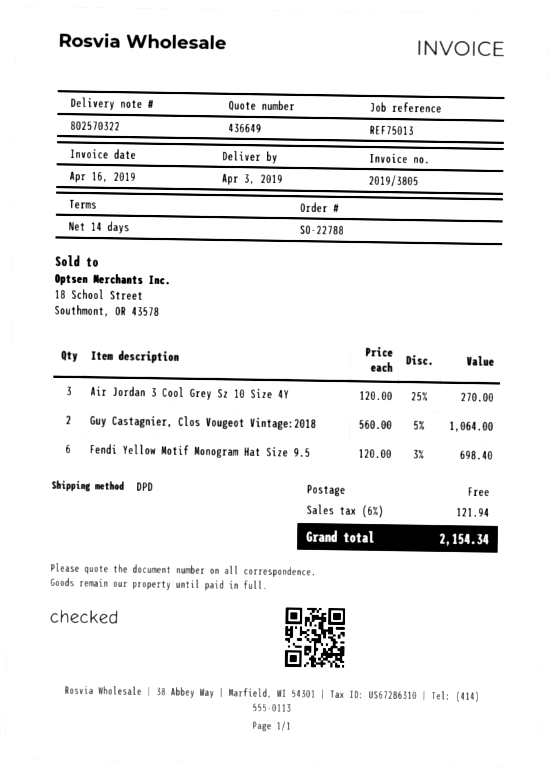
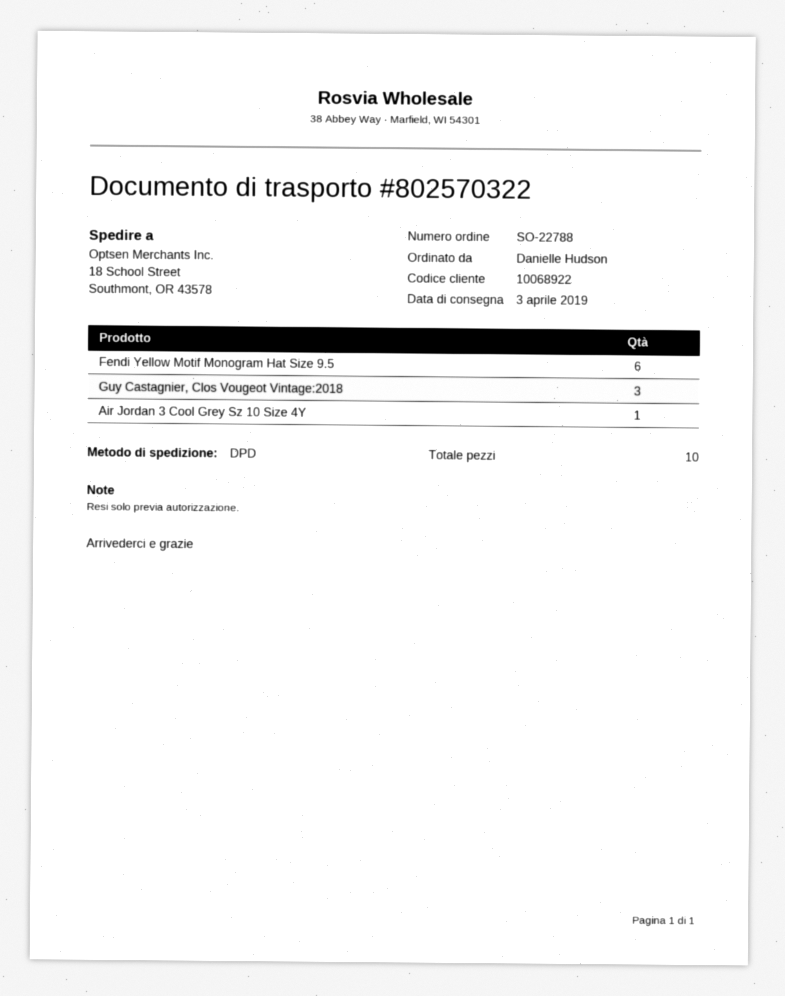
Air Jordan 3 Cool Grey Sz 10 Size 4Y: 3 -> 1
Guy Castagnier, Clos Vougeot Vintage:2018: 2 -> 3

